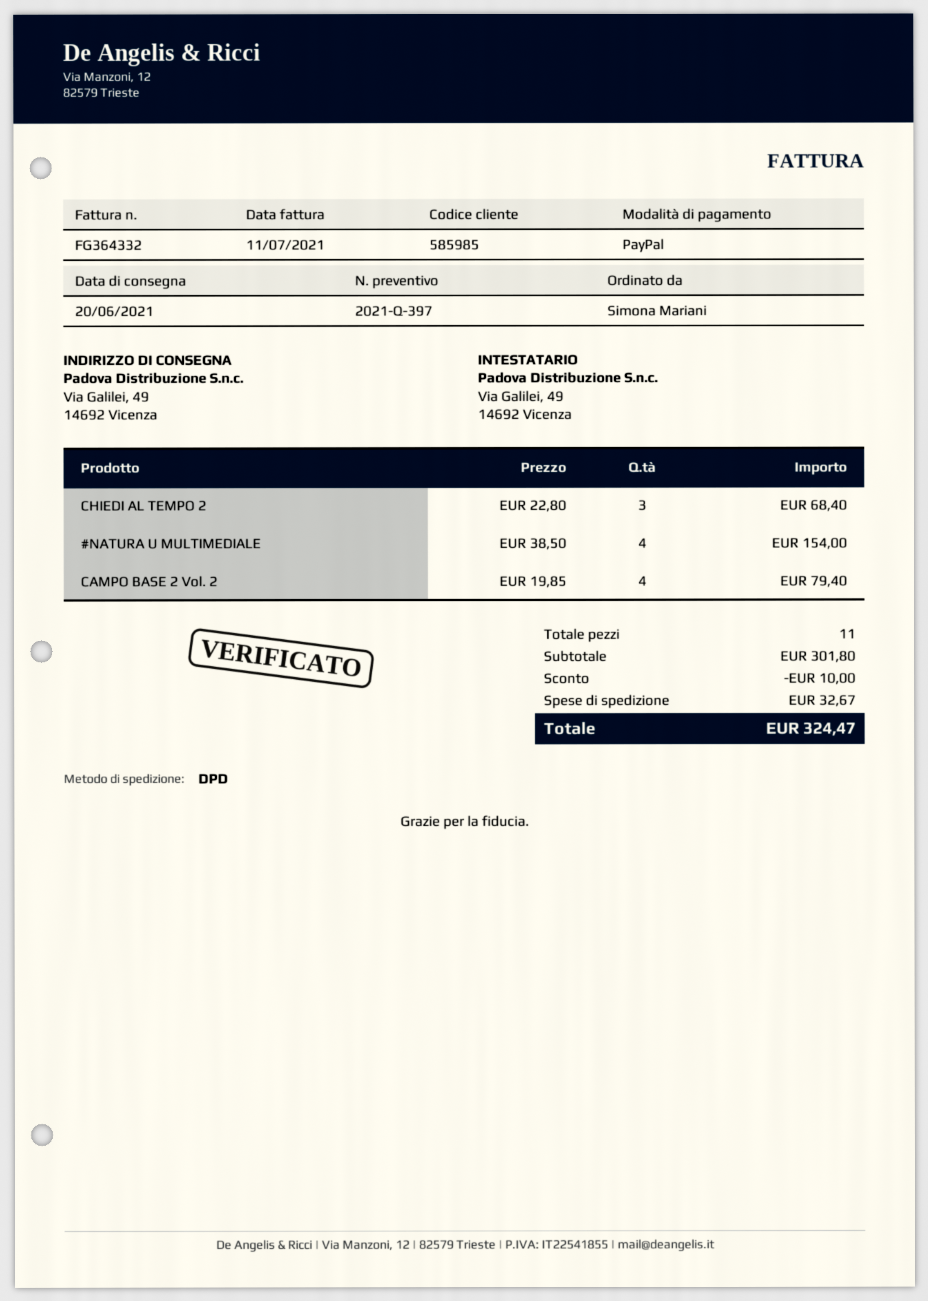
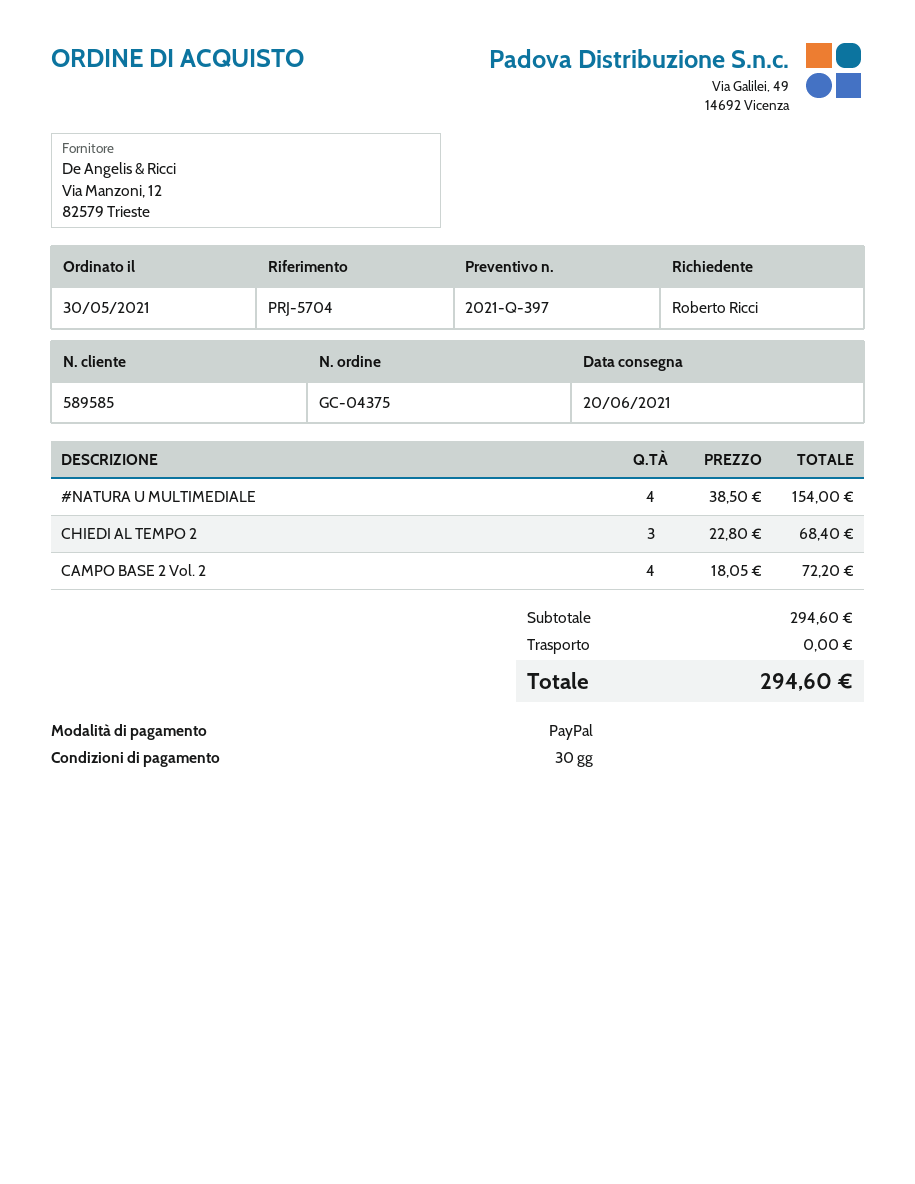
customer number: 585985 -> 589585
ordered by: Simona Mariani -> Roberto Ricci
CAMPO BASE 2 Vol. 2: 4 x 19.85 = 79.40 -> 4 x 18.05 = 72.20
subtotal: 301.80 -> 294.60
discount: 10.00 -> none
shipping: 32.67 -> 0.00
total: 324.47 -> 294.60

